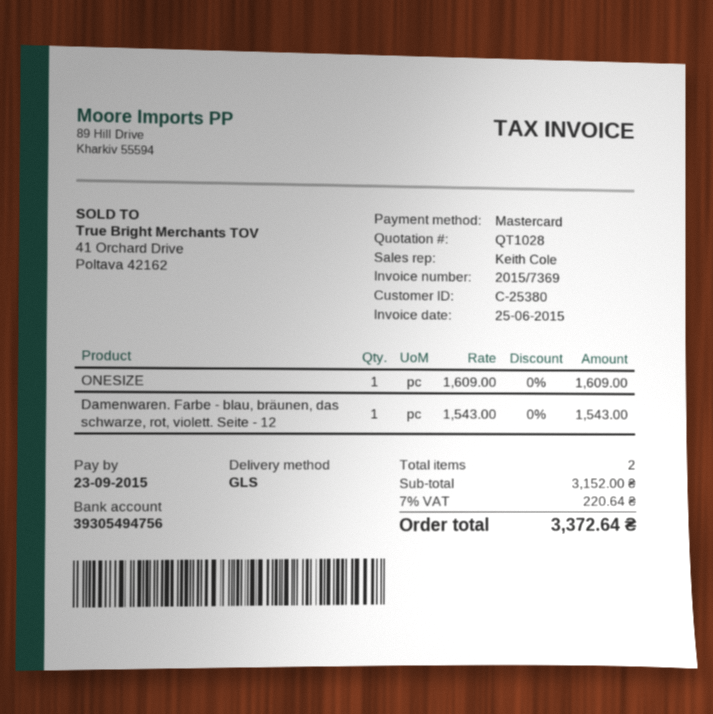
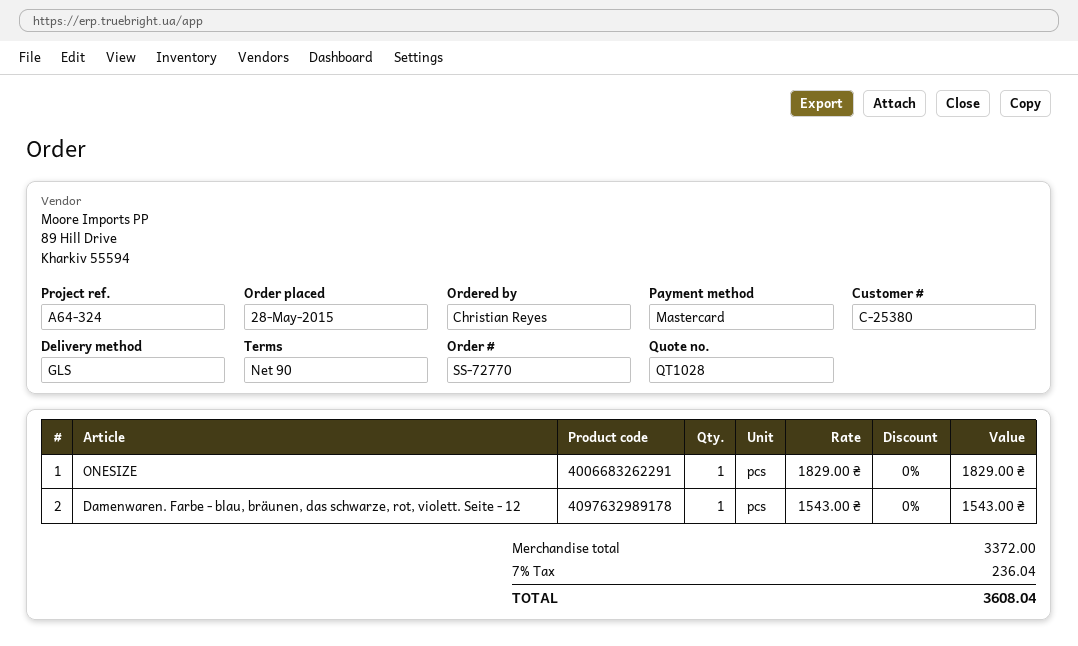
ONESIZE: 1 x 1609.00 = 1609.00 -> 1 x 1829.00 = 1829.00
subtotal: 3152.00 -> 3372.00
tax: 7% = 220.64 -> 7% = 236.04
total: 3372.64 -> 3608.04

